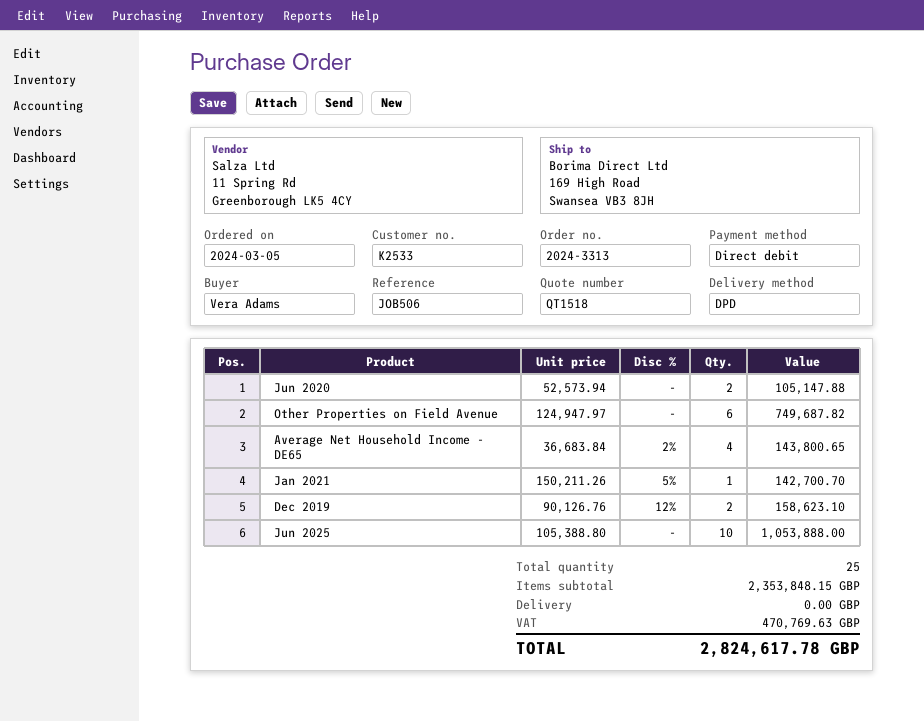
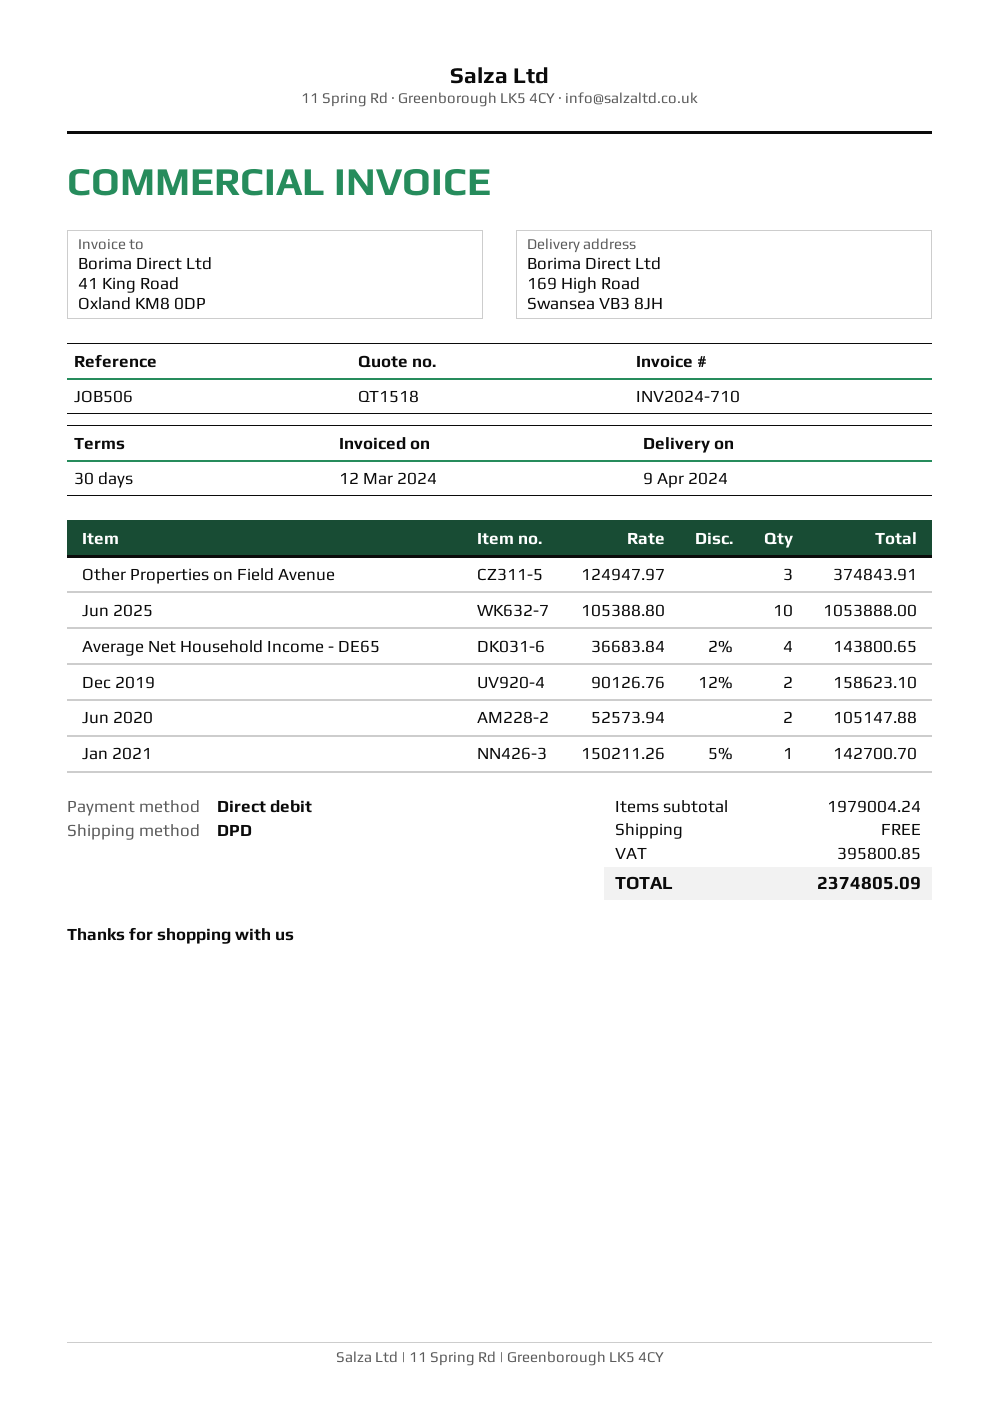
Other Properties on Field Avenue: 6 x 124947.97 = 749687.82 -> 3 x 124947.97 = 374843.91
subtotal: 2353848.15 -> 1979004.24
tax: 470769.63 -> 395800.85
total: 2824617.78 -> 2374805.09

